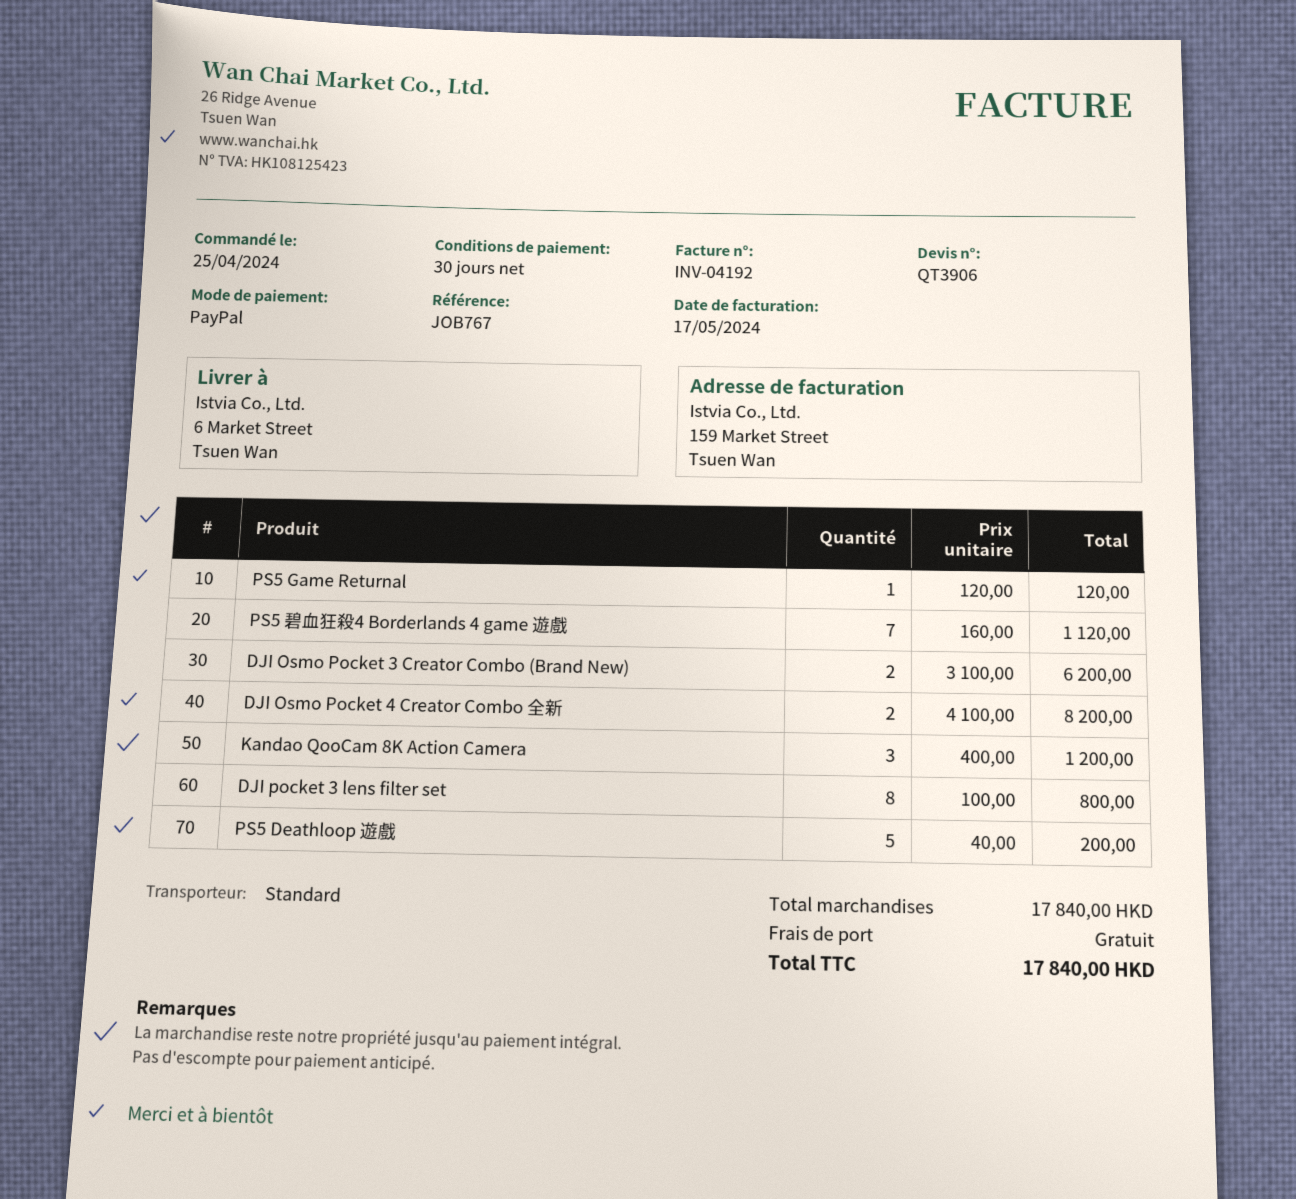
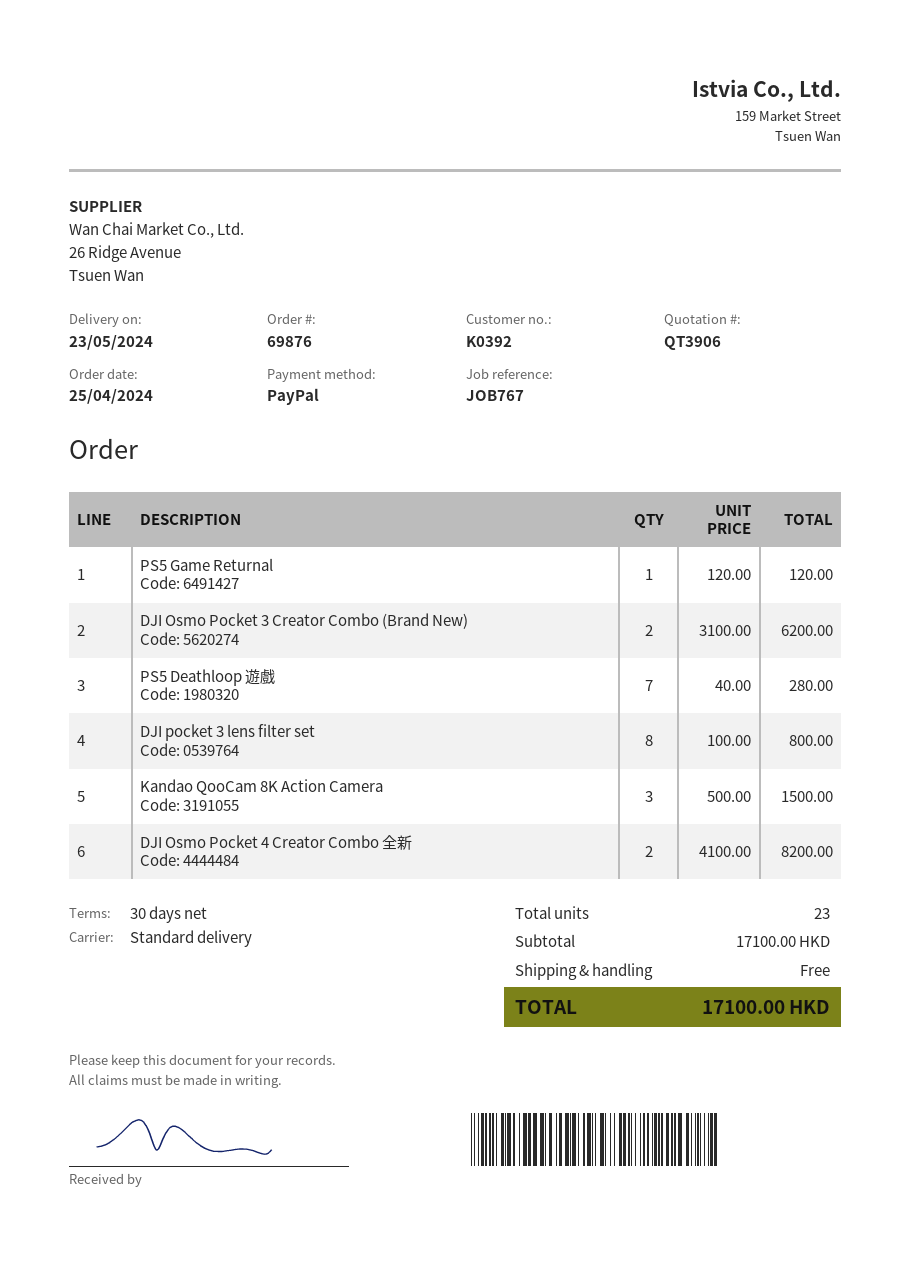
PS5 碧血狂殺4 Borderlands 4 game 遊戲: 7 x 160.00 = 1120.00 -> none
Kandao QooCam 8K Action Camera: 3 x 400.00 = 1200.00 -> 3 x 500.00 = 1500.00
PS5 Deathloop 遊戲: 5 x 40.00 = 200.00 -> 7 x 40.00 = 280.00
subtotal: 17840.00 -> 17100.00
total: 17840.00 -> 17100.00

